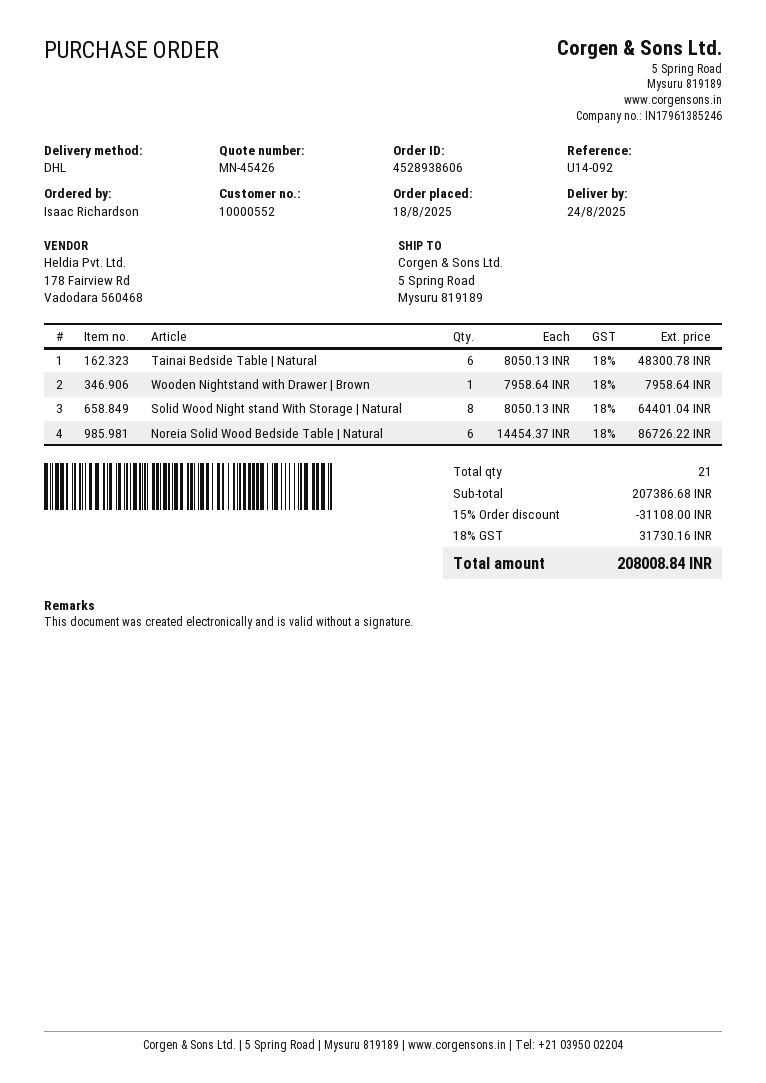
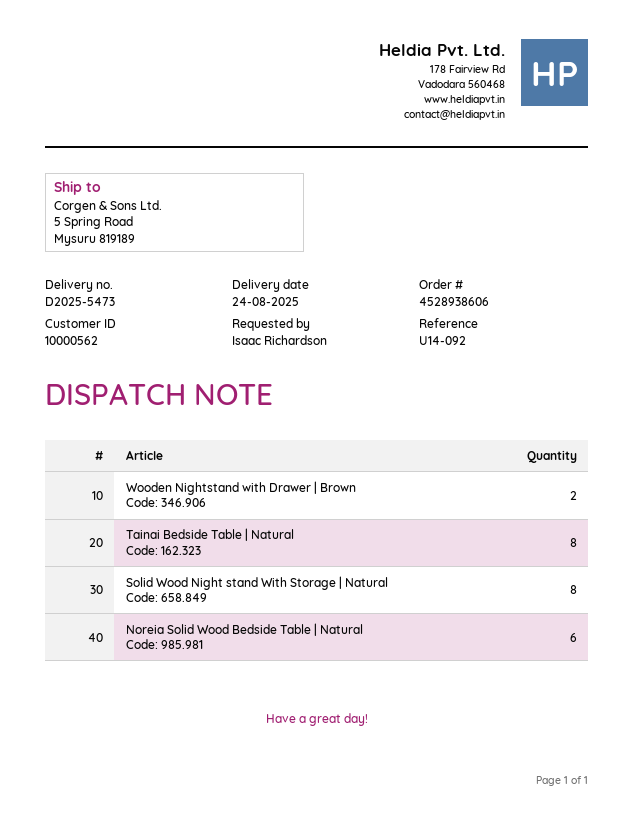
customer number: 10000552 -> 10000562
Tainai Bedside Table | Natural: 6 -> 8
Wooden Nightstand with Drawer | Brown: 1 -> 2

